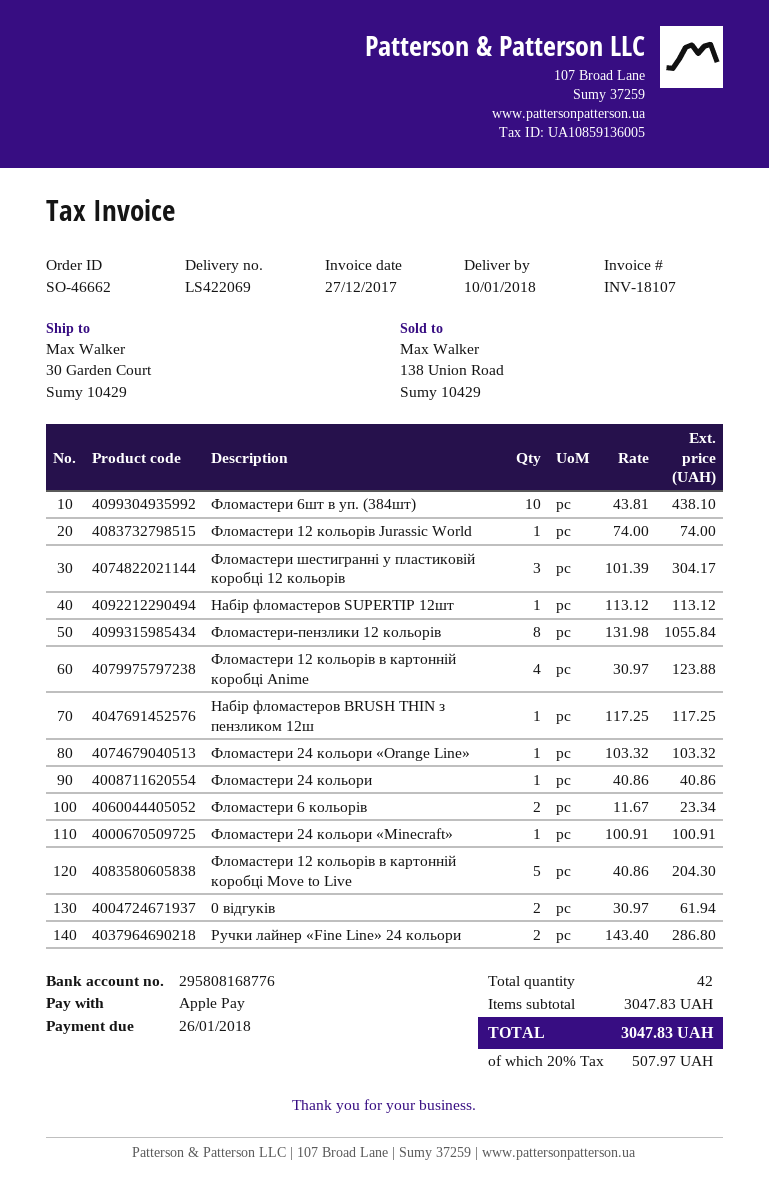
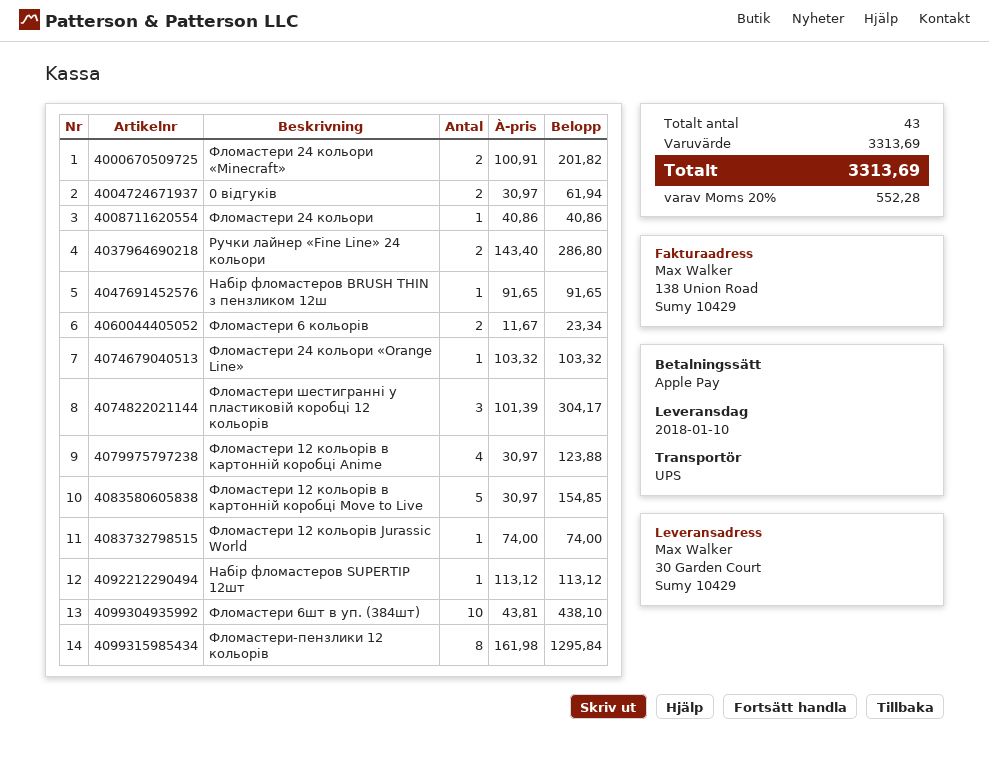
Фломастери-пензлики 12 кольорів: 8 x 131.98 = 1055.84 -> 8 x 161.98 = 1295.84
Набір фломастеров BRUSH THIN з пензликом 12ш: 1 x 117.25 = 117.25 -> 1 x 91.65 = 91.65
Фломастери 24 кольори «Minecraft»: 1 x 100.91 = 100.91 -> 2 x 100.91 = 201.82
Фломастери 12 кольорів в картонній коробці Move to Live: 5 x 40.86 = 204.30 -> 5 x 30.97 = 154.85
total quantity: 42 -> 43
subtotal: 3047.83 -> 3313.69
tax: 20% = 507.97 -> 20% = 552.28
total: 3047.83 -> 3313.69

